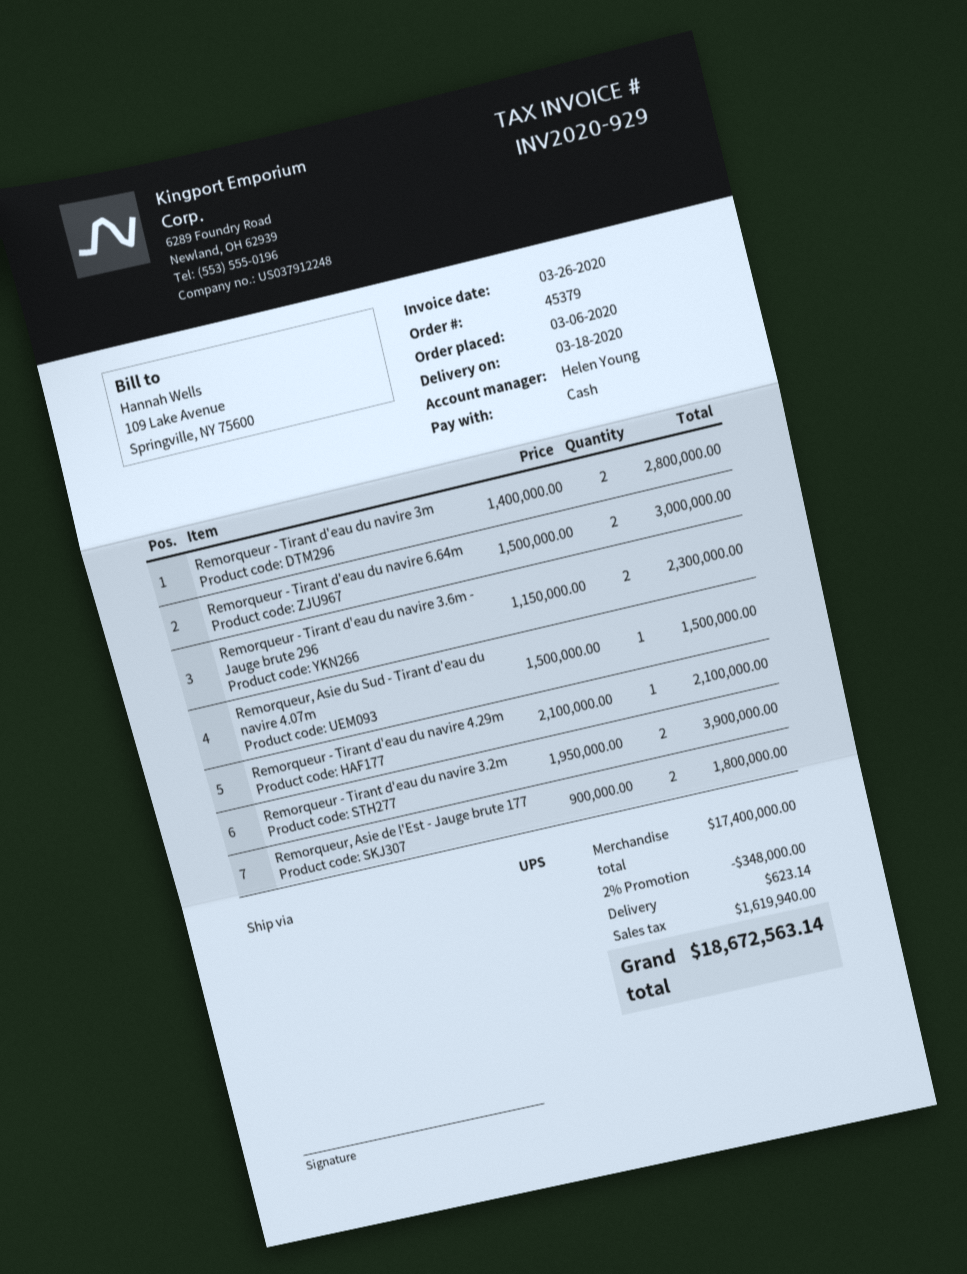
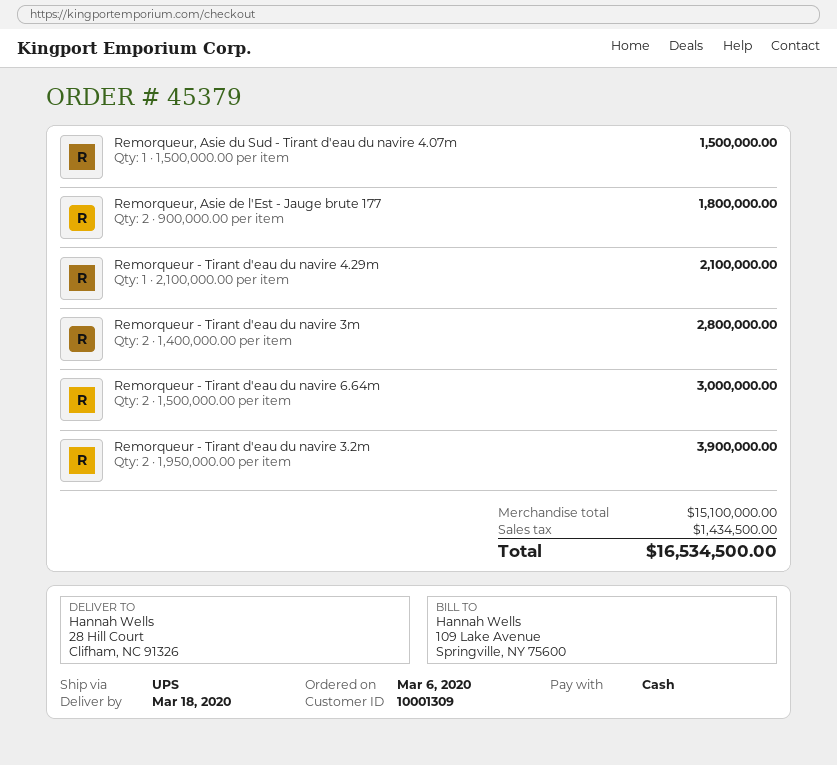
Remorqueur - Tirant d'eau du navire 3.6m - Jauge brute 296: 2 x 1150000.00 = 2300000.00 -> none
subtotal: 17400000.00 -> 15100000.00
discount: 2% = 348000.00 -> none
shipping: 623.14 -> none
tax: 1619940.00 -> 1434500.00
total: 18672563.14 -> 16534500.00

